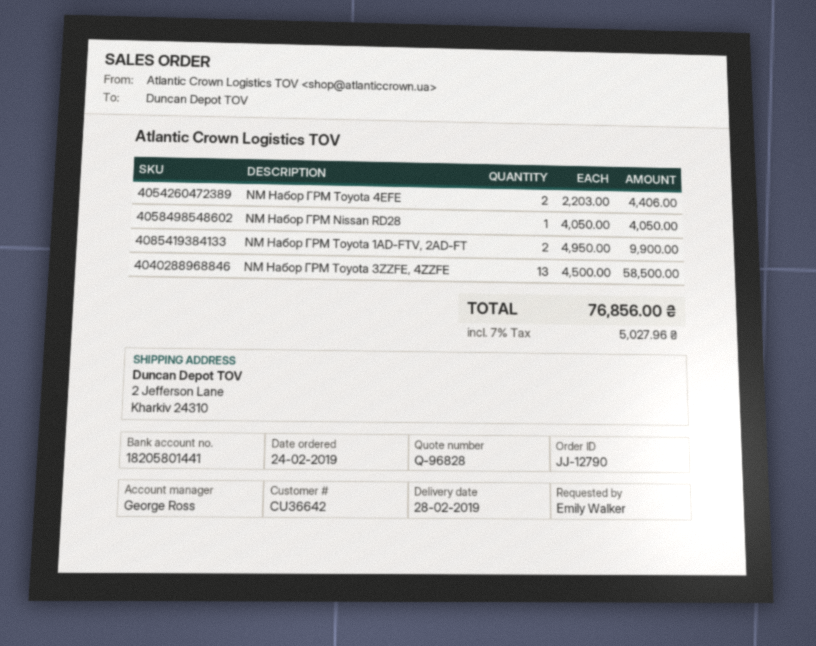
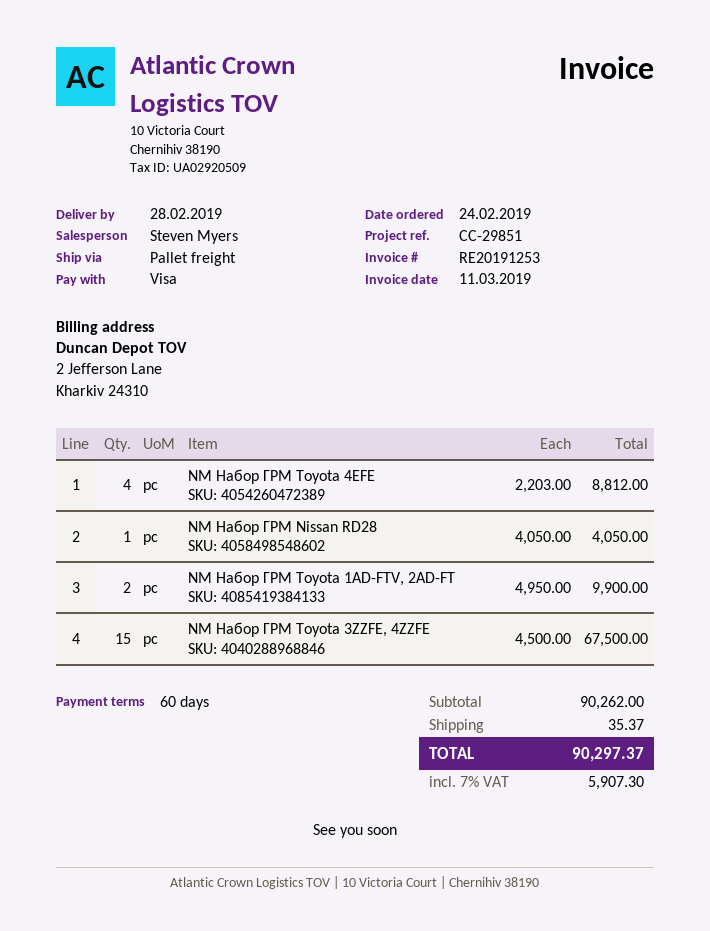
sales rep: George Ross -> Steven Myers
NM Набор ГРМ Toyota 4EFE: 2 x 2203.00 = 4406.00 -> 4 x 2203.00 = 8812.00
NM Набор ГРМ Toyota 3ZZFE, 4ZZFE: 13 x 4500.00 = 58500.00 -> 15 x 4500.00 = 67500.00
shipping: none -> 35.37
tax: 7% = 5027.96 -> 7% = 5907.30
total: 76856.00 -> 90297.37

